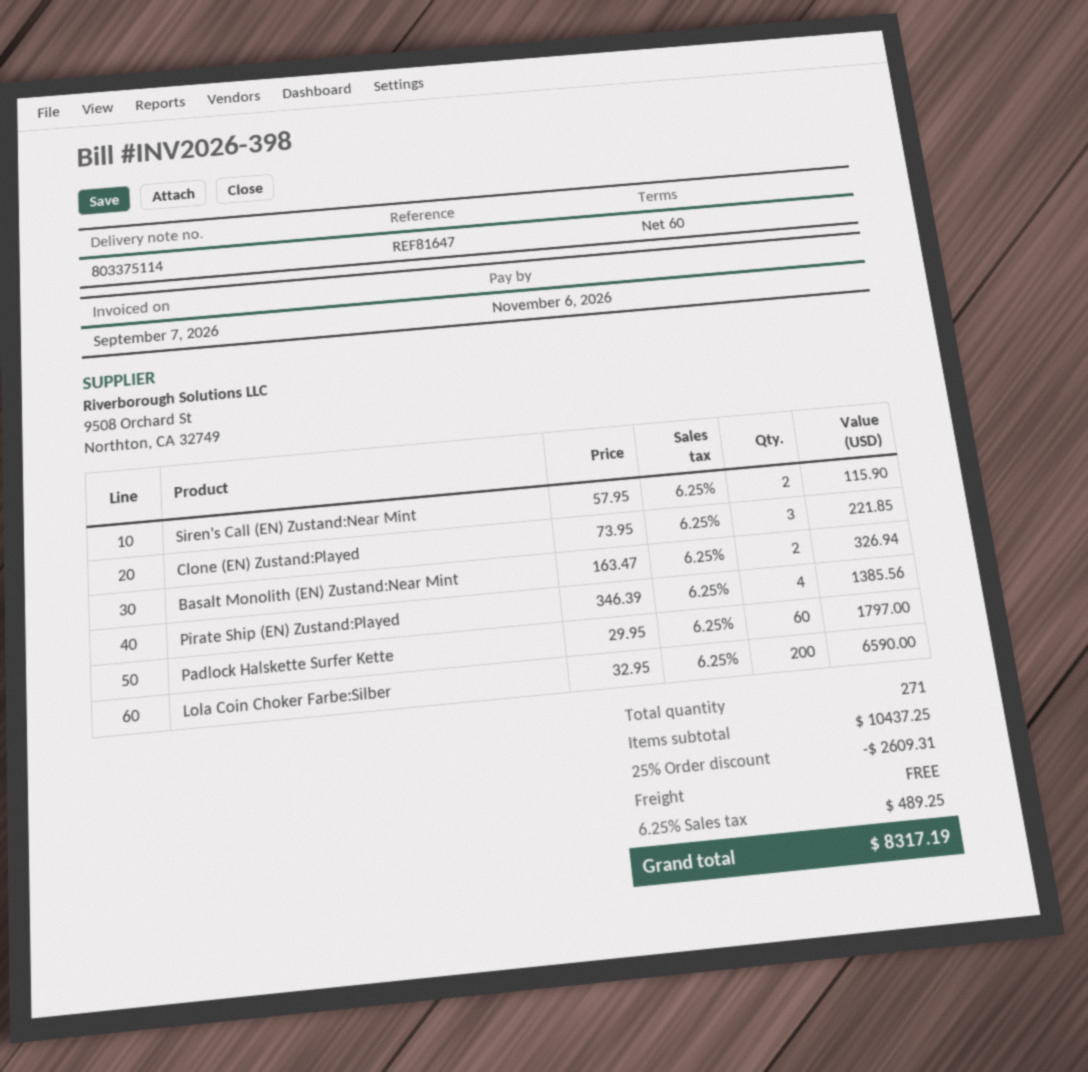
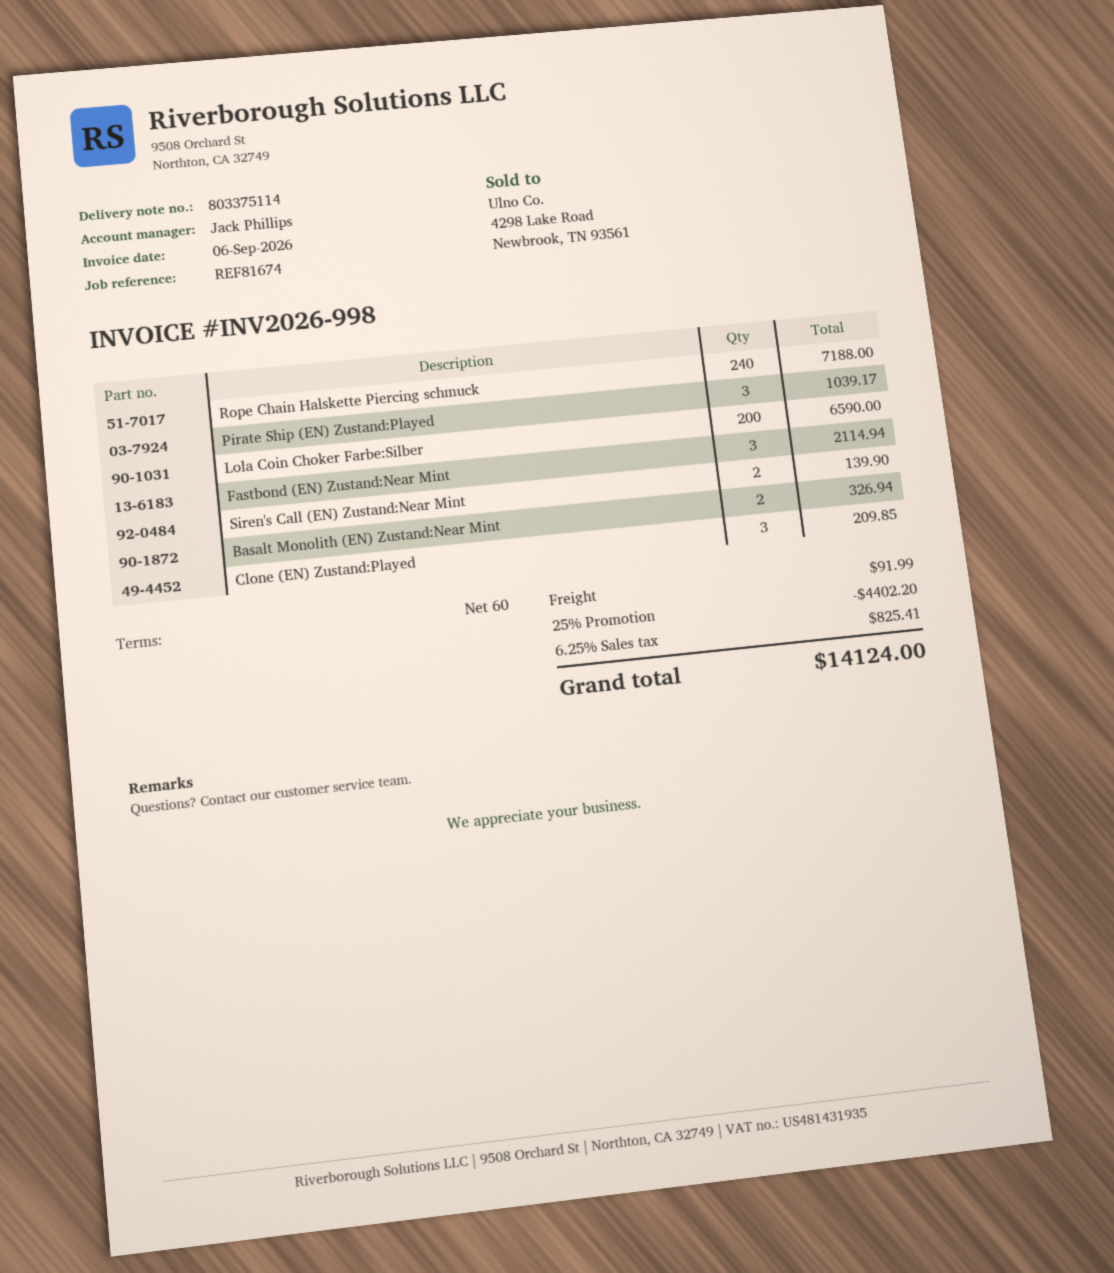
invoice number: INV2026-398 -> INV2026-998
invoice date: 2026-09-07 -> 2026-09-06
reference: REF81647 -> REF81674
Siren's Call (EN) Zustand:Near Mint: 2 for 115.90 -> 2 for 139.90
Clone (EN) Zustand:Played: 3 for 221.85 -> 3 for 209.85
Pirate Ship (EN) Zustand:Played: 4 for 1385.56 -> 3 for 1039.17
Padlock Halskette Surfer Kette: 60 for 1797.00 -> none
Rope Chain Halskette Piercing schmuck: none -> 240 for 7188.00
Fastbond (EN) Zustand:Near Mint: none -> 3 for 2114.94
discount: 25% = 2609.31 -> 25% = 4402.20
shipping: 0.00 -> 91.99
tax: 6.25% = 489.25 -> 6.25% = 825.41
total: 8317.19 -> 14124.00

